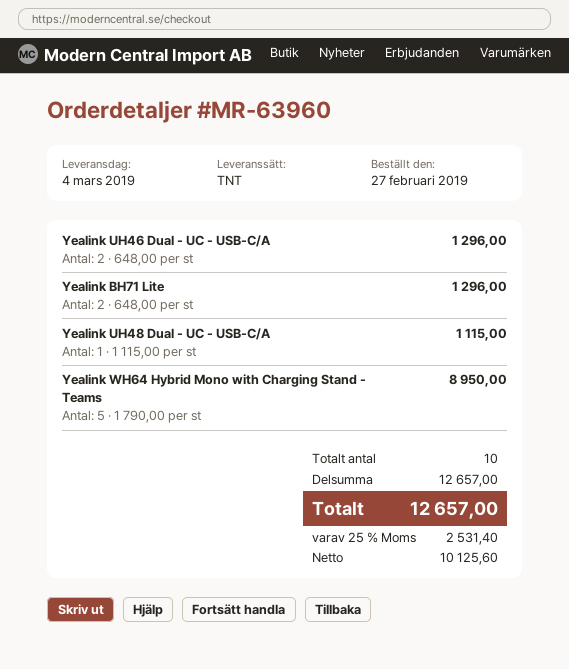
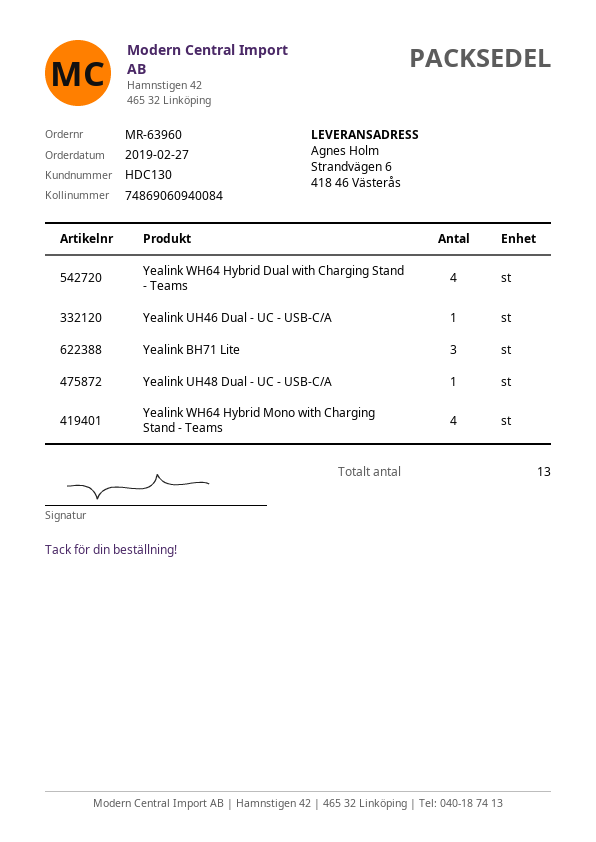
Yealink UH46 Dual - UC - USB-C/A: 2 -> 1
Yealink BH71 Lite: 2 -> 3
Yealink WH64 Hybrid Mono with Charging Stand - Teams: 5 -> 4
Yealink WH64 Hybrid Dual with Charging Stand - Teams: none -> 4
total quantity: 10 -> 13

